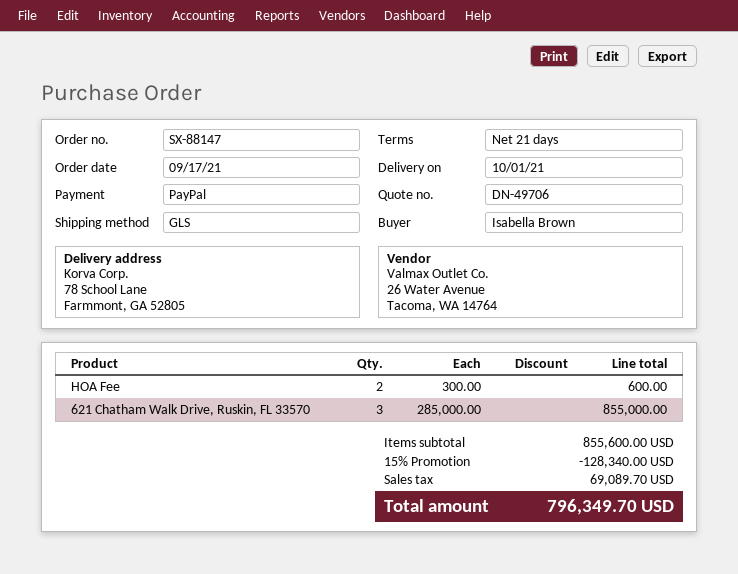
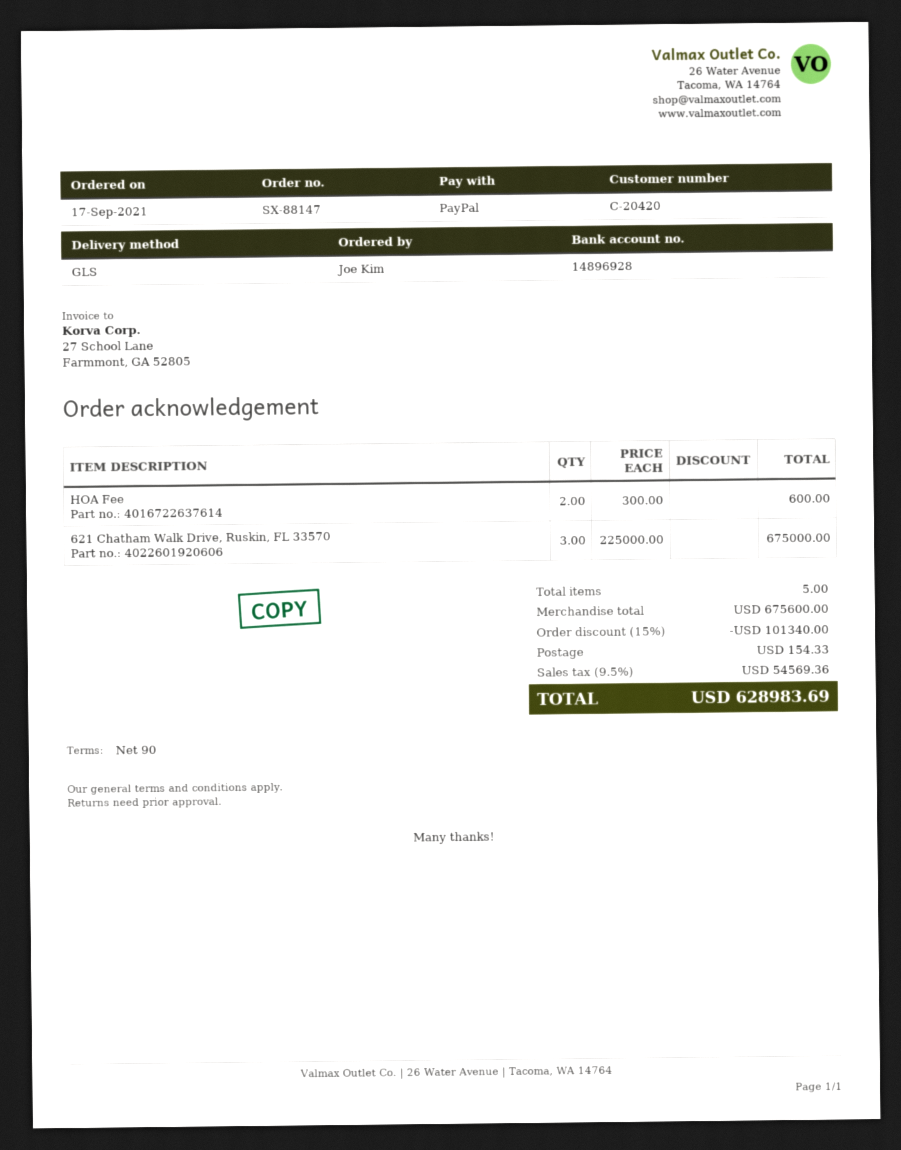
payment terms: 21 days -> 90 days
ordered by: Isabella Brown -> Joe Kim
621 Chatham Walk Drive, Ruskin, FL 33570: 3 x 285000.00 = 855000.00 -> 3 x 225000.00 = 675000.00
subtotal: 855600.00 -> 675600.00
discount: 15% = 128340.00 -> 15% = 101340.00
shipping: none -> 154.33
tax: 69089.70 -> 54569.36
total: 796349.70 -> 628983.69

